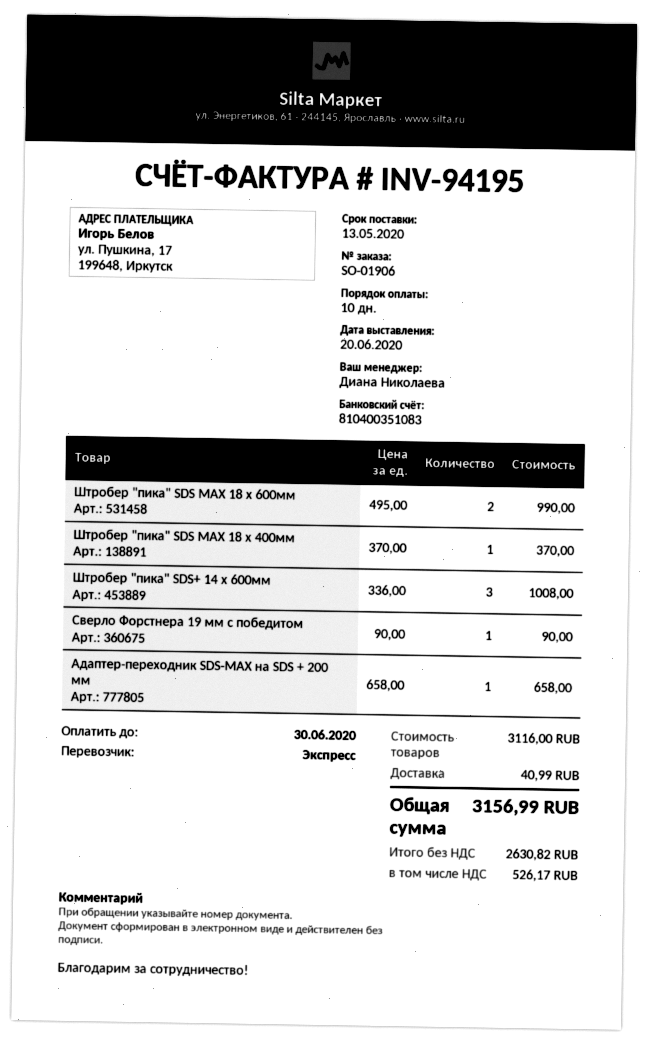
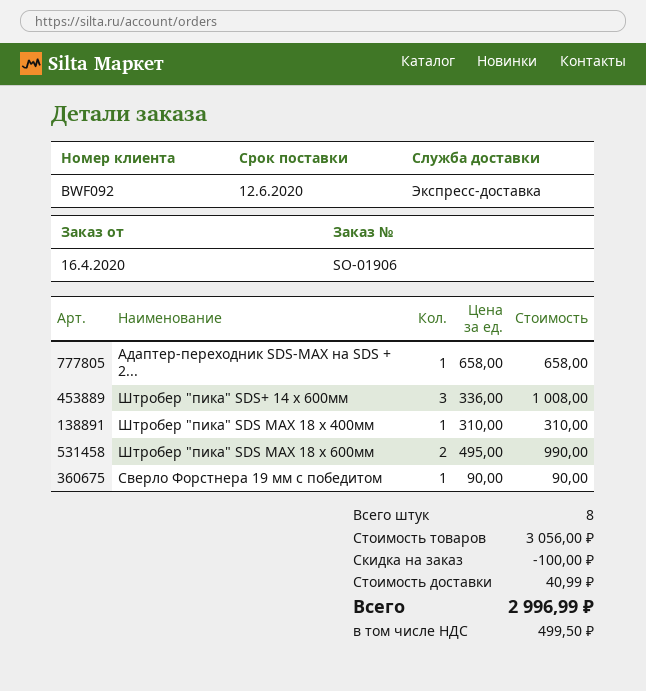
delivery date: 2020-05-13 -> 2020-06-12
Штробер "пика" SDS МАХ 18 х 400мм: 1 x 370.00 = 370.00 -> 1 x 310.00 = 310.00
subtotal: 3116.00 -> 3056.00
discount: none -> 100.00
tax: 526.17 -> 499.50
total: 3156.99 -> 2996.99

